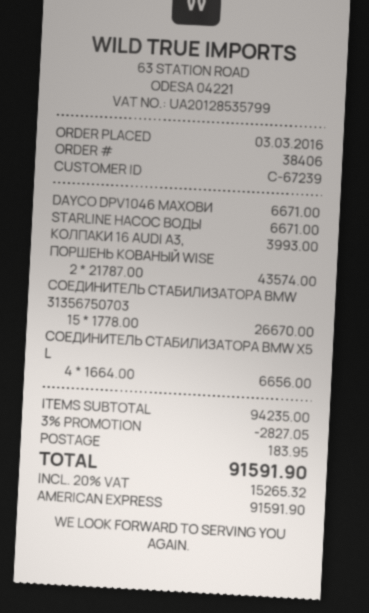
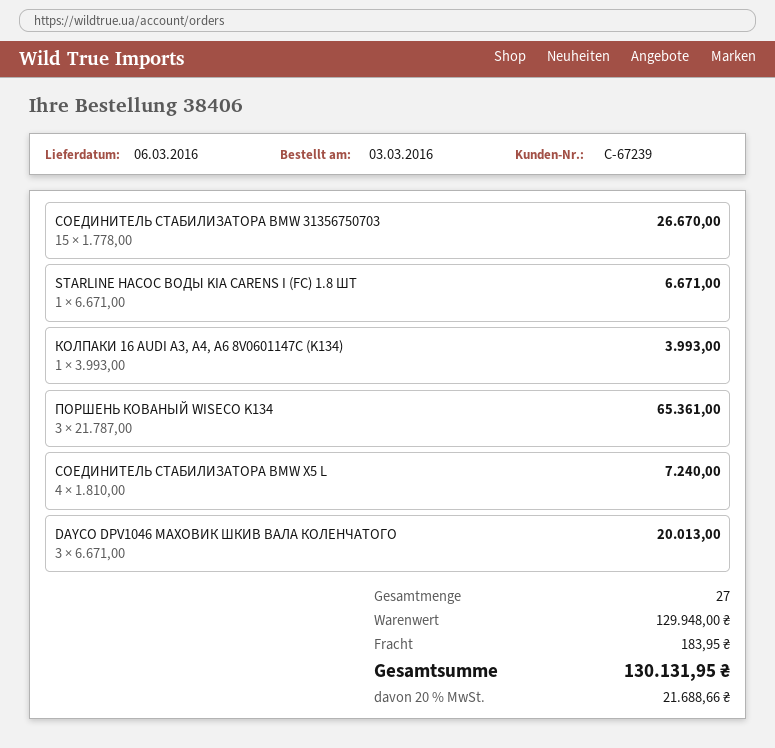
DAYCO DPV1046 МАХОВИ: 1 x 6671.00 = 6671.00 -> 3 x 6671.00 = 20013.00
ПОРШЕНЬ КОВАНЫЙ WISE: 2 x 21787.00 = 43574.00 -> 3 x 21787.00 = 65361.00
СОЕДИНИТЕЛЬ СТАБИЛИЗАТОРА BMW X5 L: 4 x 1664.00 = 6656.00 -> 4 x 1810.00 = 7240.00
subtotal: 94235.00 -> 129948.00
discount: 3% = 2827.05 -> none
tax: 20% = 15265.32 -> 20% = 21688.66
total: 91591.90 -> 130131.95

